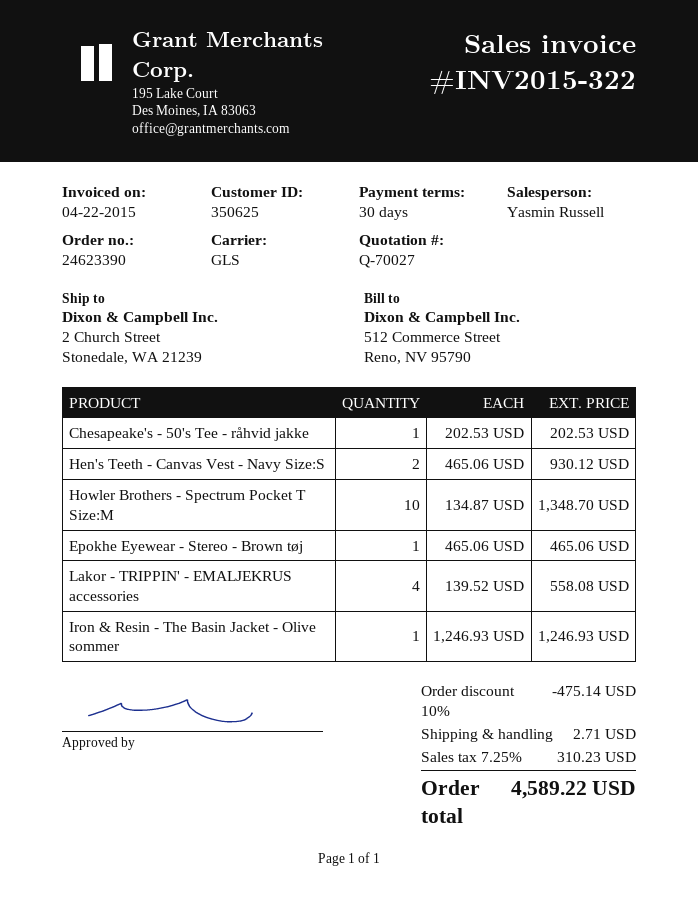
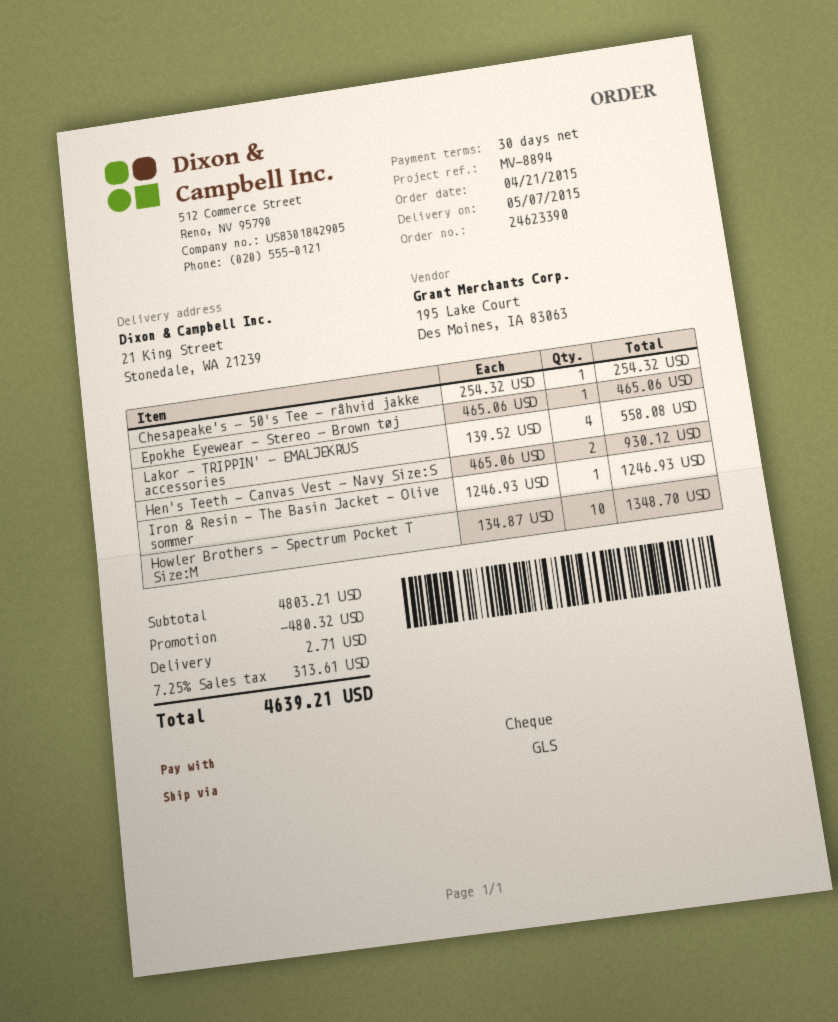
ship to: 2 Church Street, Stonedale, WA 21239 -> 21 King Street, Stonedale, WA 21239
Chesapeake's - 50's Tee - råhvid jakke: 1 x 202.53 = 202.53 -> 1 x 254.32 = 254.32
discount: 475.14 -> 480.32
tax: 7.25% = 310.23 -> 7.25% = 313.61
total: 4589.22 -> 4639.21

